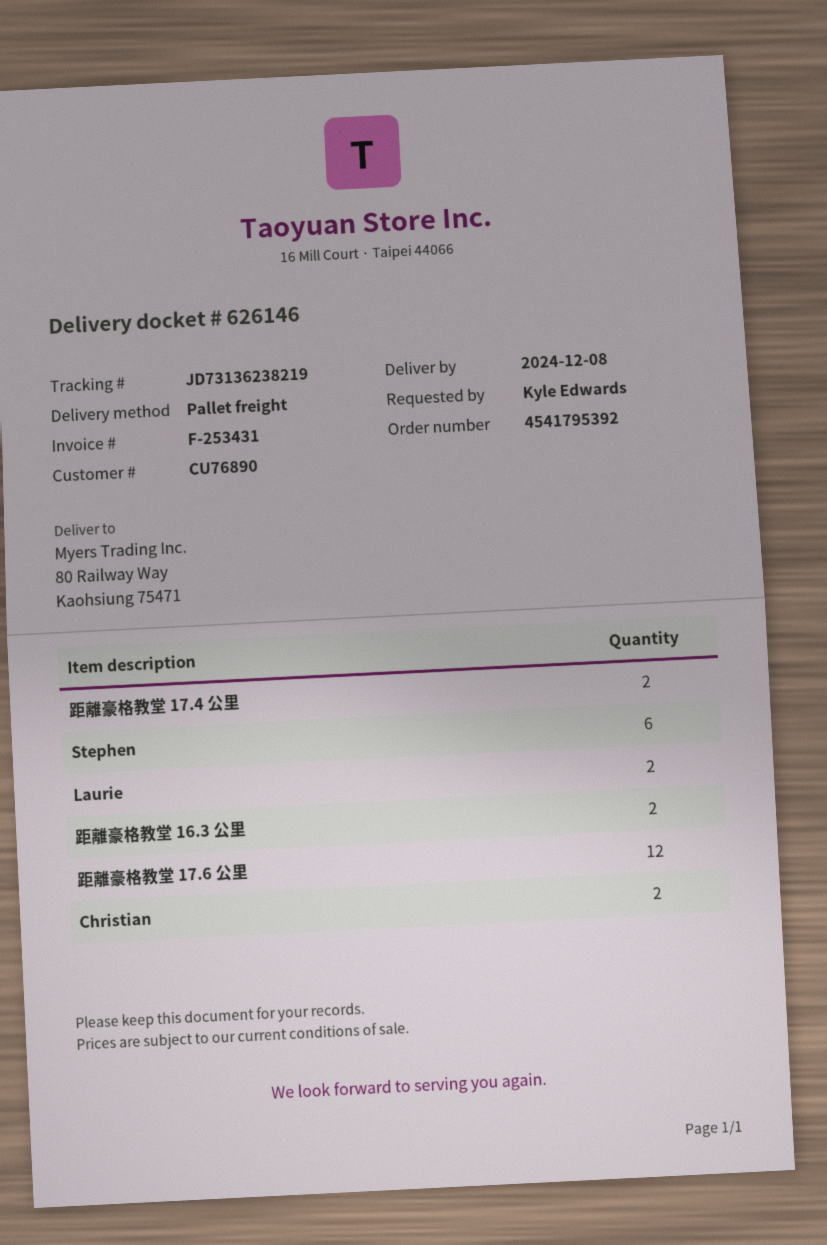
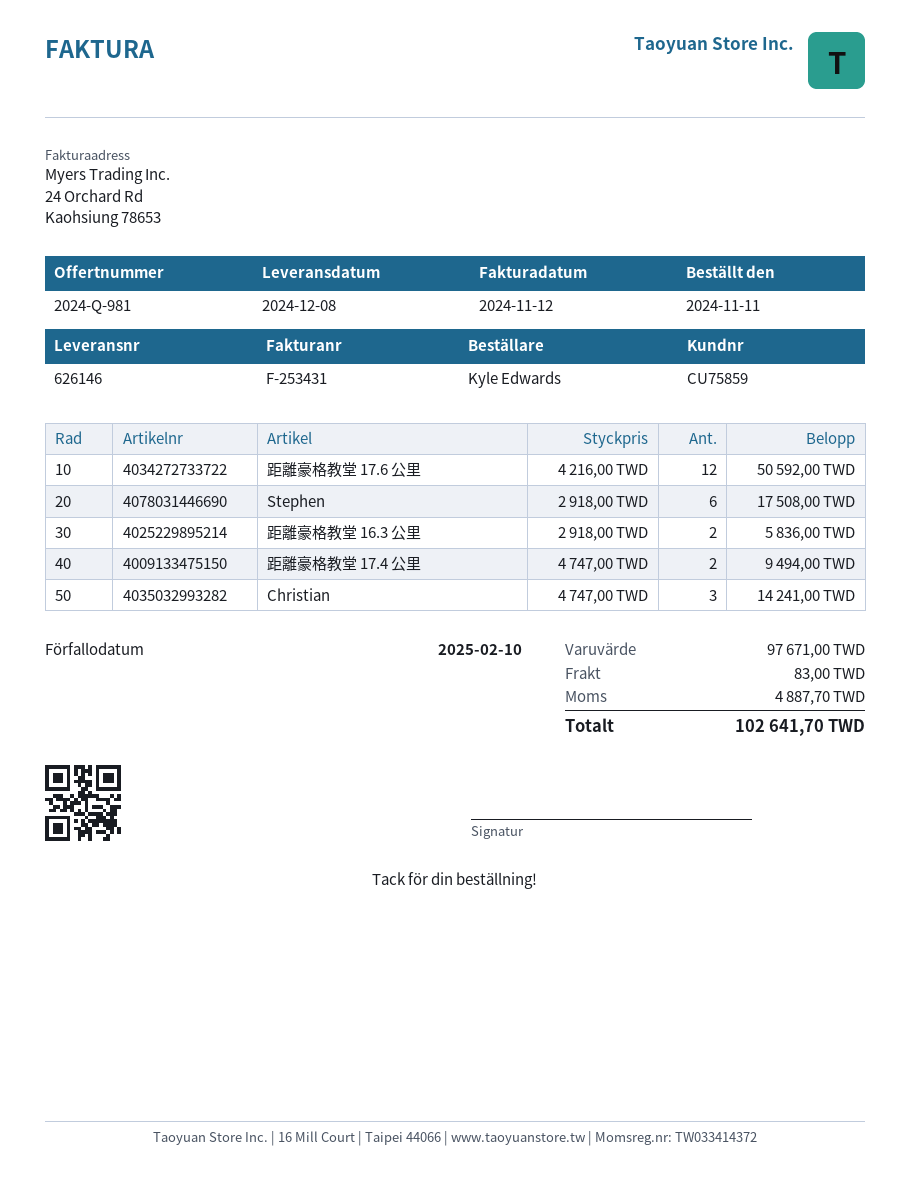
customer number: CU76890 -> CU75859
Laurie: 2 -> none
Christian: 2 -> 3

